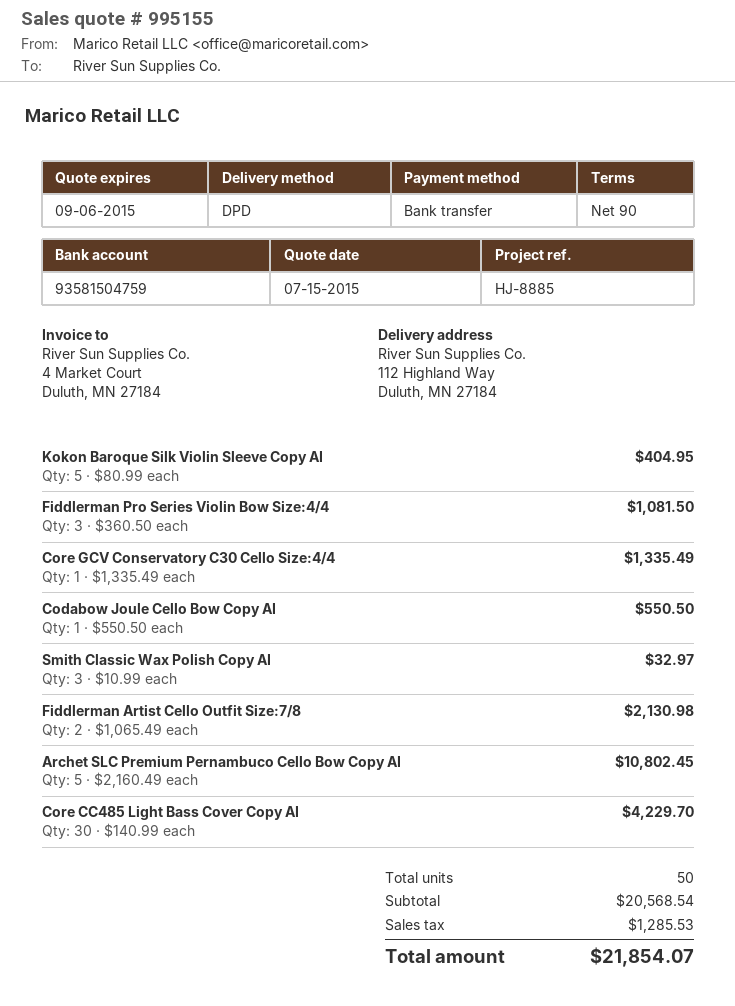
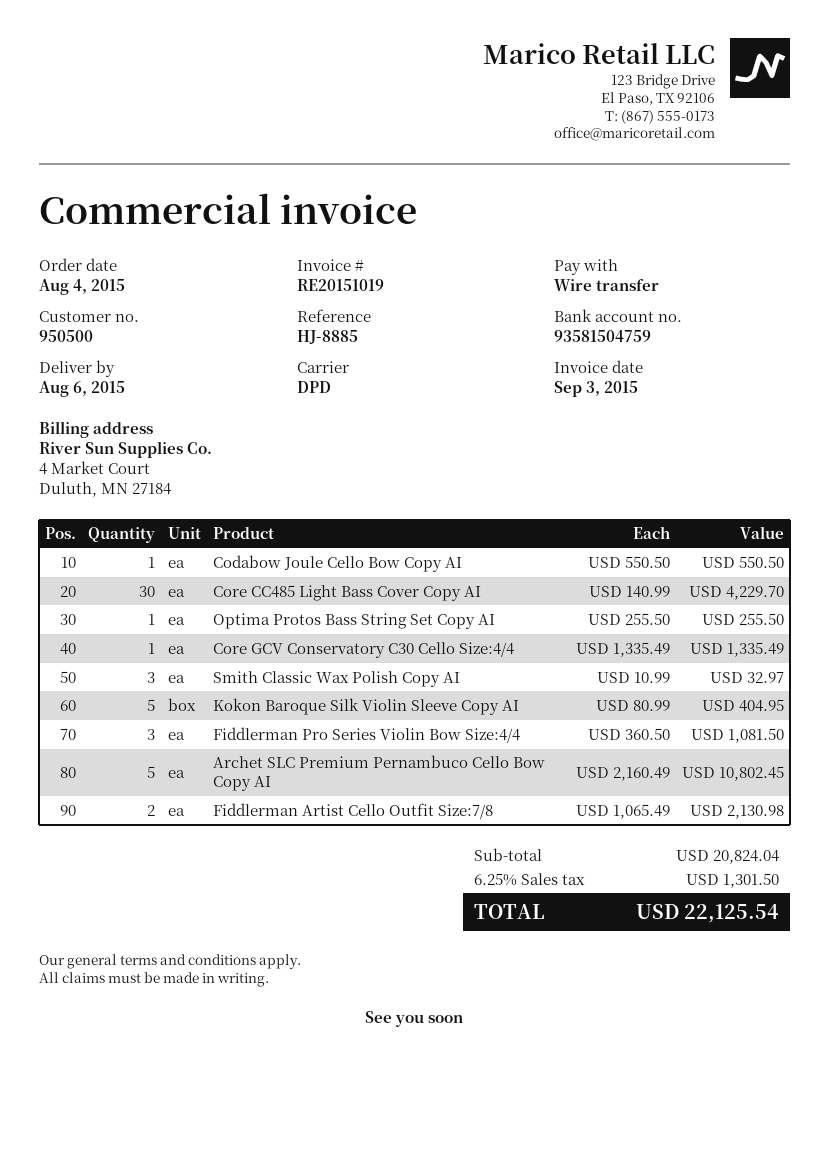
Optima Protos Bass String Set Copy AI: none -> 1 x 255.50 = 255.50
subtotal: 20568.54 -> 20824.04
tax: 1285.53 -> 1301.50
total: 21854.07 -> 22125.54

